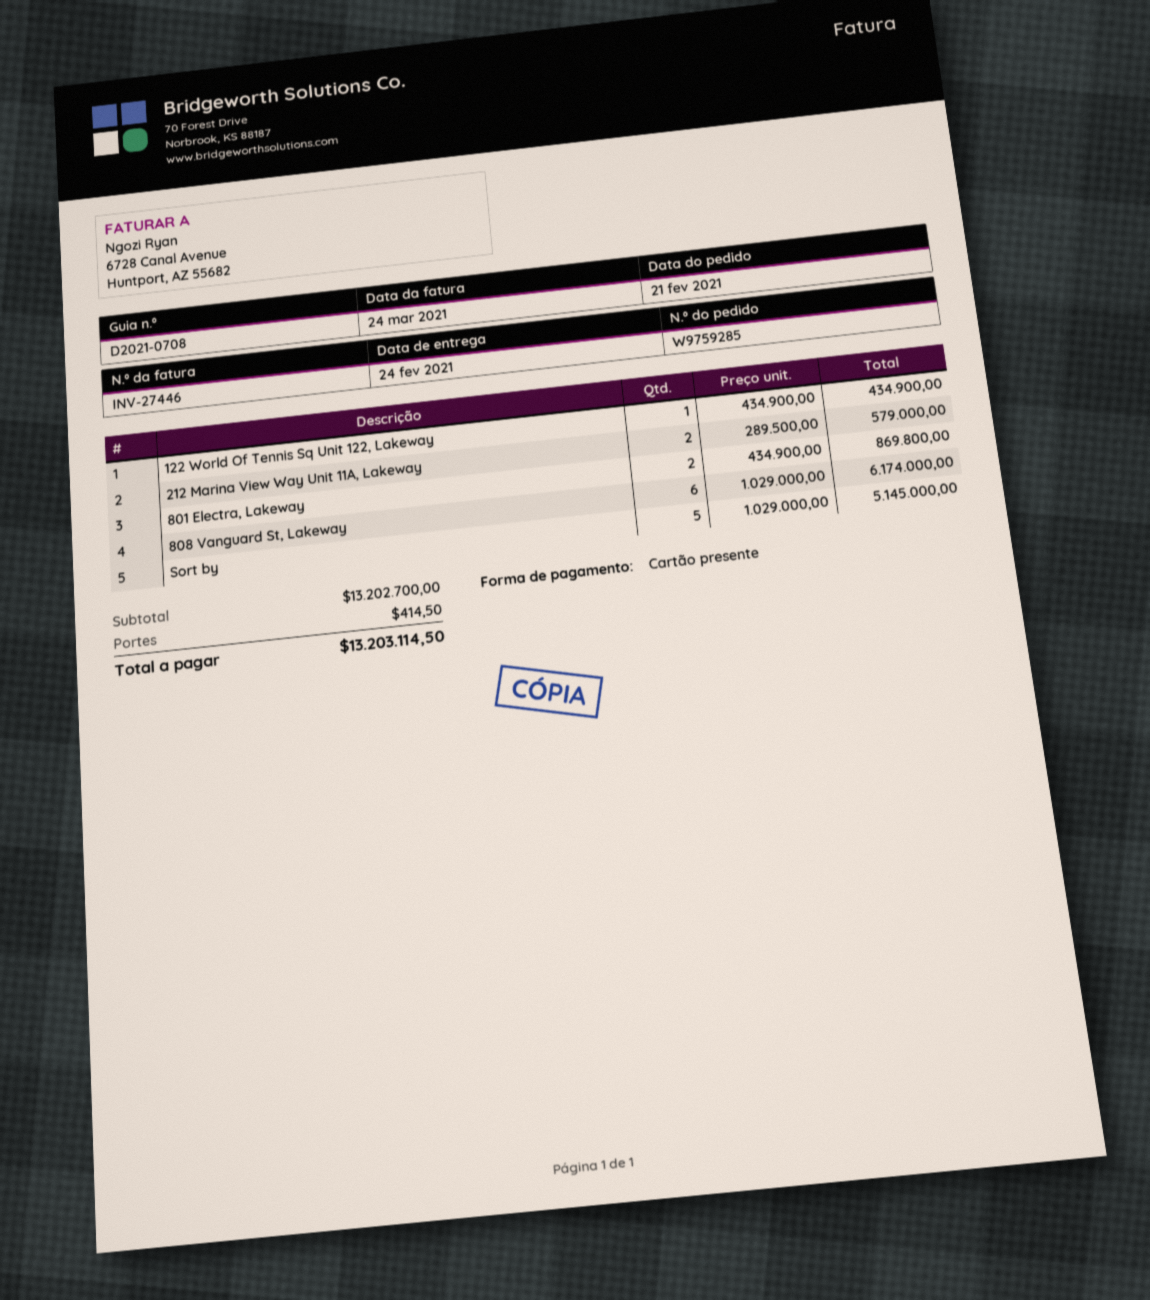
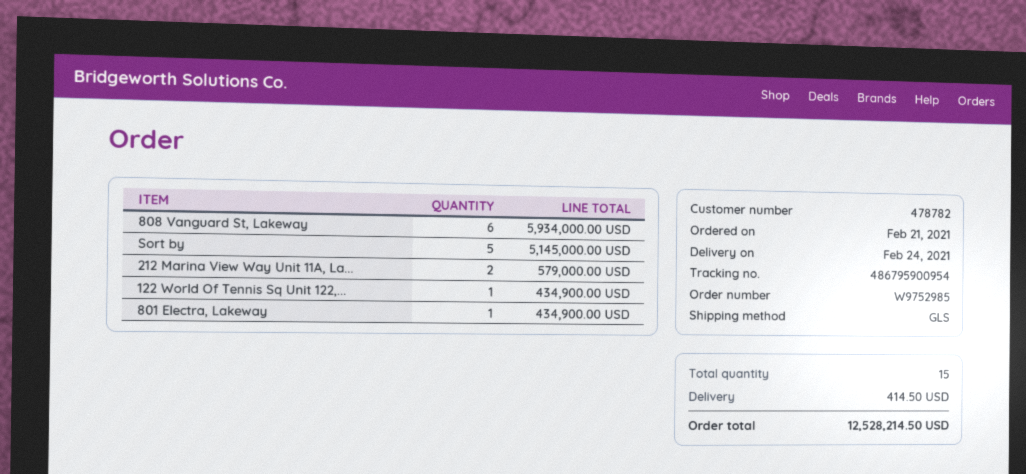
order number: W9759285 -> W9752985
801 Electra, Lakeway: 2 for 869800.00 -> 1 for 434900.00
808 Vanguard St, Lakeway: 6 for 6174000.00 -> 6 for 5934000.00
total: 13203114.50 -> 12528214.50

